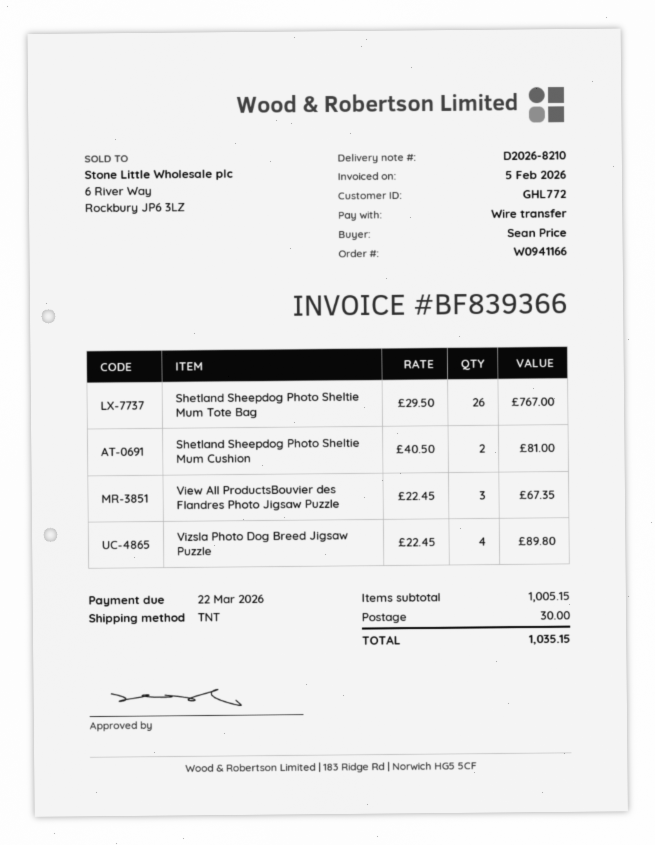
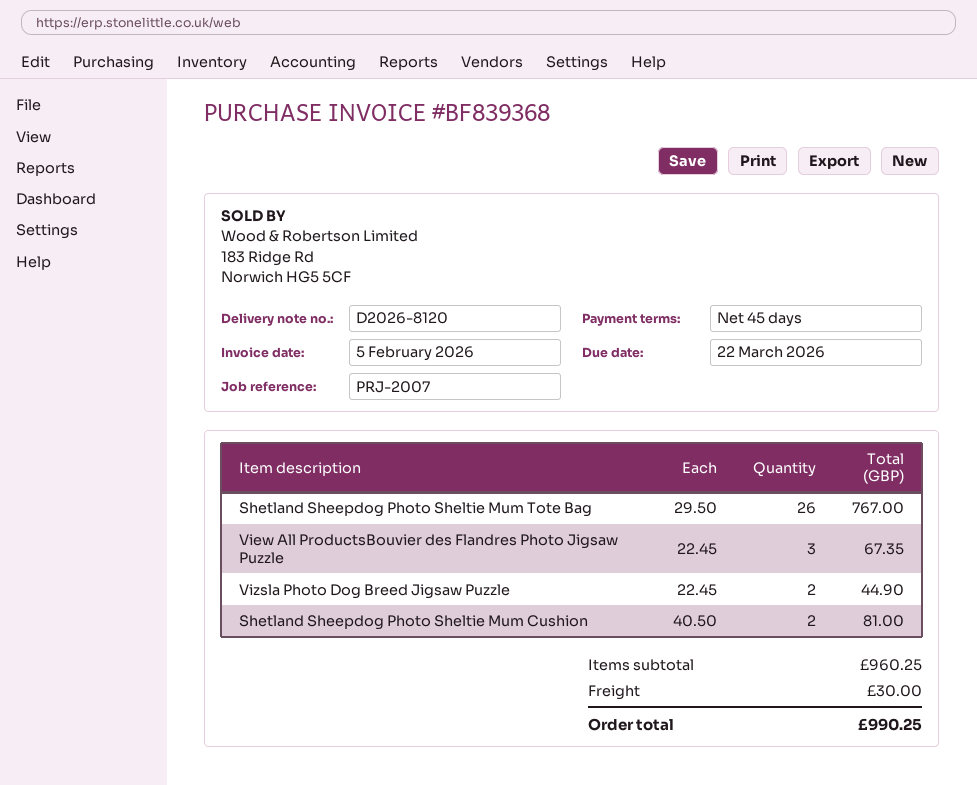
delivery note number: D2026-8210 -> D2026-8120
invoice number: BF839366 -> BF839368
Vizsla Photo Dog Breed Jigsaw Puzzle: 4 x 22.45 = 89.80 -> 2 x 22.45 = 44.90
subtotal: 1005.15 -> 960.25
total: 1035.15 -> 990.25

